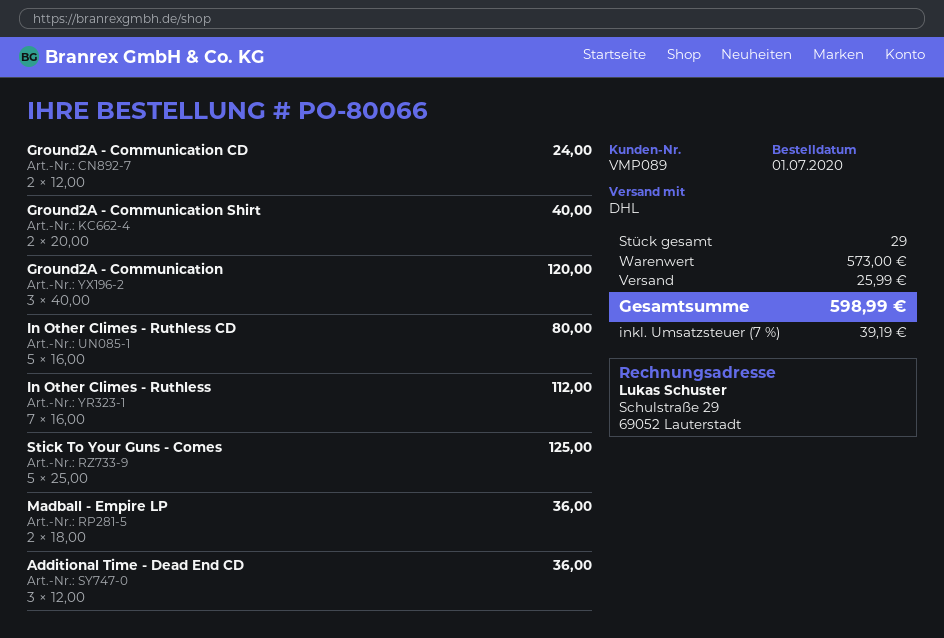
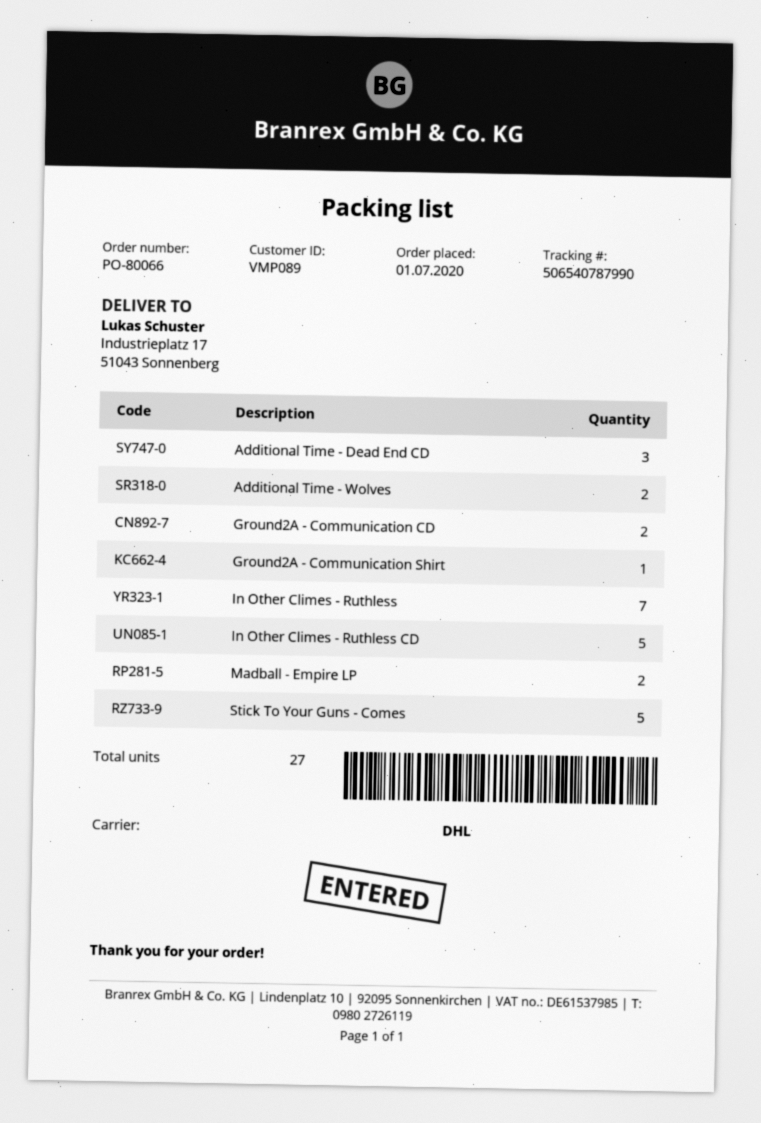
Ground2A - Communication Shirt: 2 -> 1
Ground2A - Communication: 3 -> none
Additional Time - Wolves: none -> 2
total quantity: 29 -> 27

